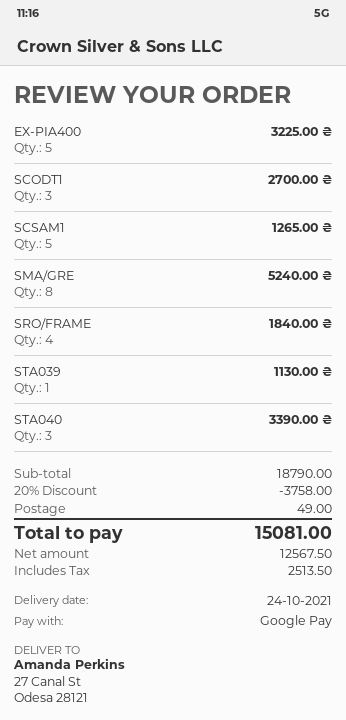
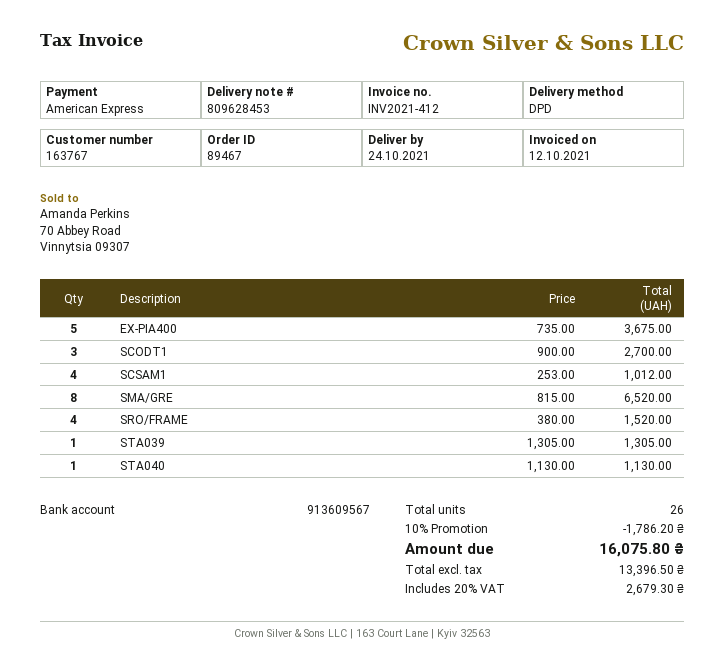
payment method: Google Pay -> American Express
EX-PIA400: 5 for 3225.00 -> 5 for 3675.00
SCSAM1: 5 for 1265.00 -> 4 for 1012.00
SMA/GRE: 8 for 5240.00 -> 8 for 6520.00
SRO/FRAME: 4 for 1840.00 -> 4 for 1520.00
STA039: 1 for 1130.00 -> 1 for 1305.00
STA040: 3 for 3390.00 -> 1 for 1130.00
discount: 20% = 3758.00 -> 10% = 1786.20
shipping: 49.00 -> none
net: 12567.50 -> 13396.50
tax: 2513.50 -> 2679.30
total: 15081.00 -> 16075.80

